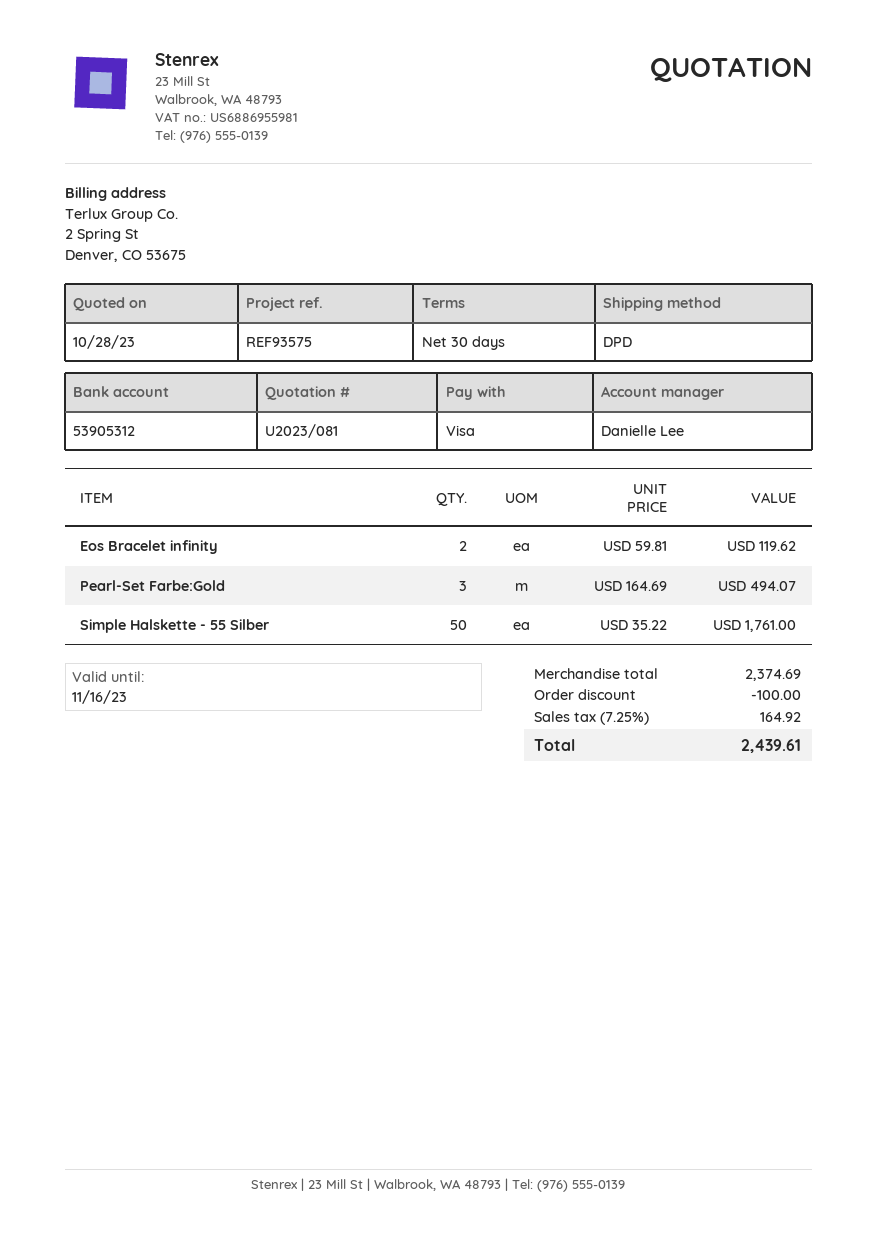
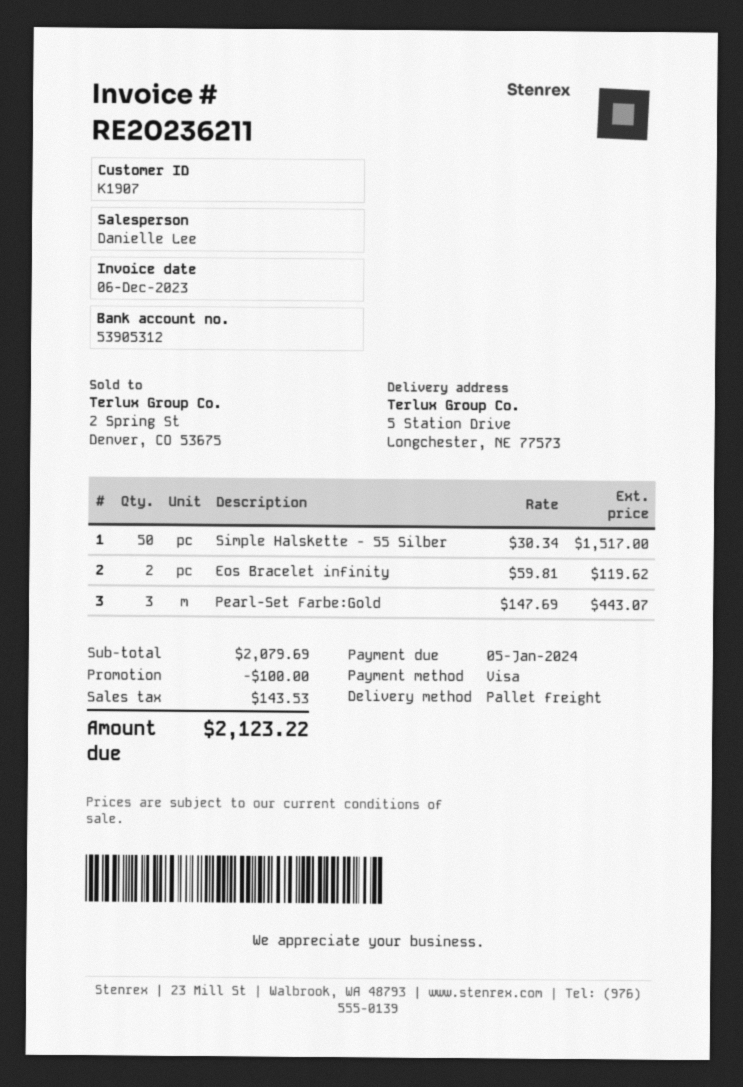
shipping method: DPD -> pallet freight
Pearl-Set Farbe:Gold: 3 x 164.69 = 494.07 -> 3 x 147.69 = 443.07
Simple Halskette - 55 Silber: 50 x 35.22 = 1761.00 -> 50 x 30.34 = 1517.00
subtotal: 2374.69 -> 2079.69
tax: 164.92 -> 143.53
total: 2439.61 -> 2123.22

